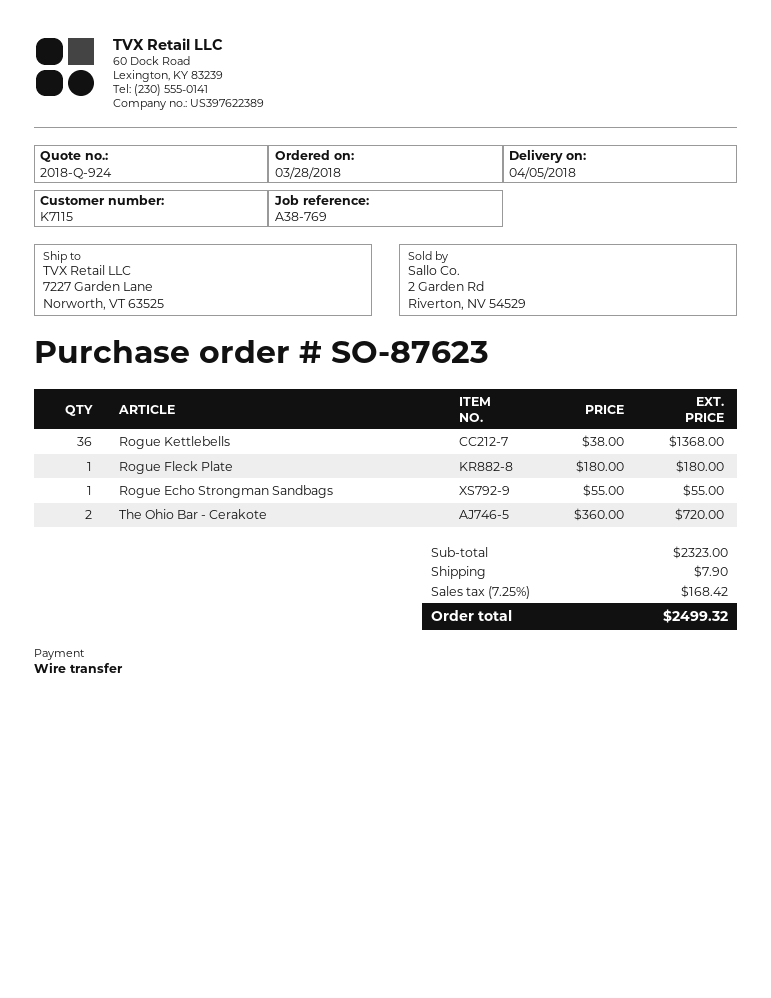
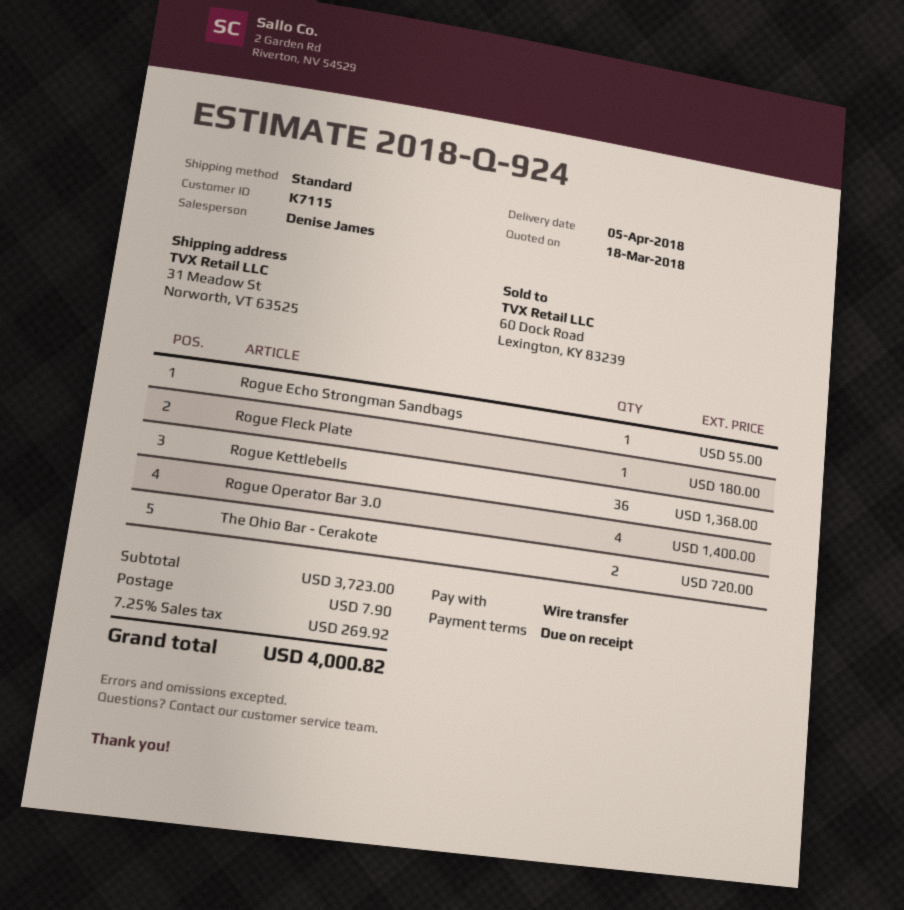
ship to: 7227 Garden Lane, Norworth, VT 63525 -> 31 Meadow St, Norworth, VT 63525
Rogue Operator Bar 3.0: none -> 4 for 1400.00
subtotal: 2323.00 -> 3723.00
tax: 7.25% = 168.42 -> 7.25% = 269.92
total: 2499.32 -> 4000.82

